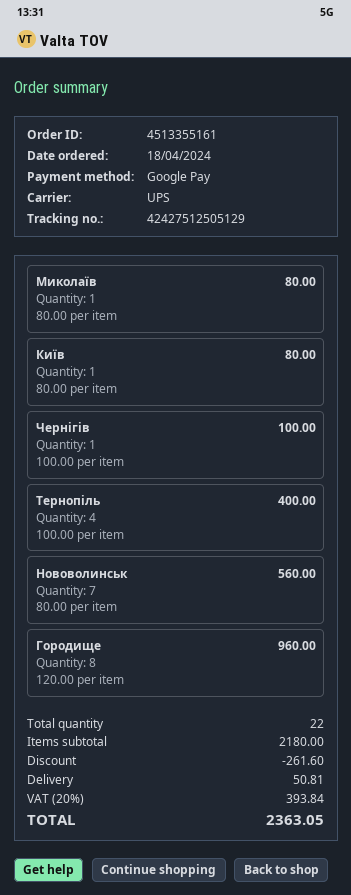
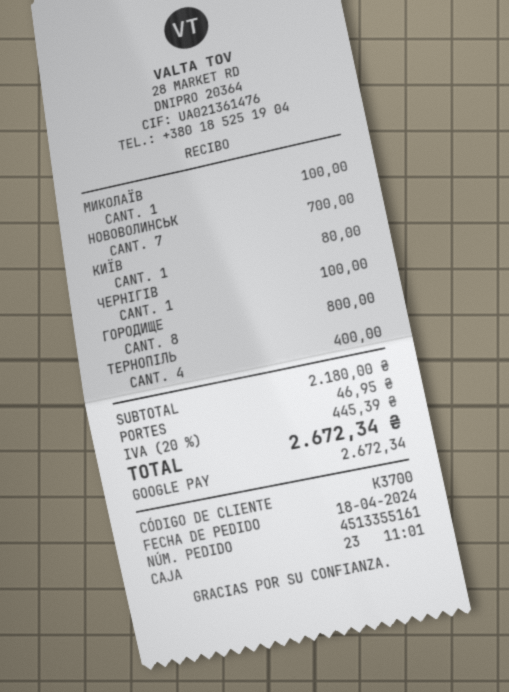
Миколаїв: 1 for 80.00 -> 1 for 100.00
Нововолинськ: 7 for 560.00 -> 7 for 700.00
Городище: 8 for 960.00 -> 8 for 800.00
discount: 261.60 -> none
shipping: 50.81 -> 46.95
tax: 20% = 393.84 -> 20% = 445.39
total: 2363.05 -> 2672.34

